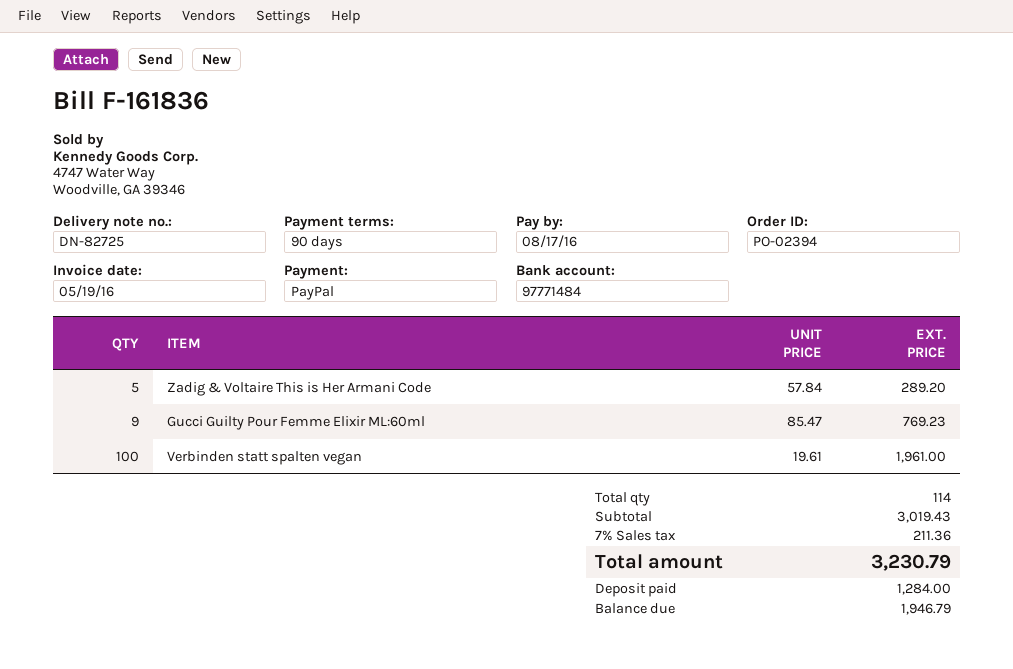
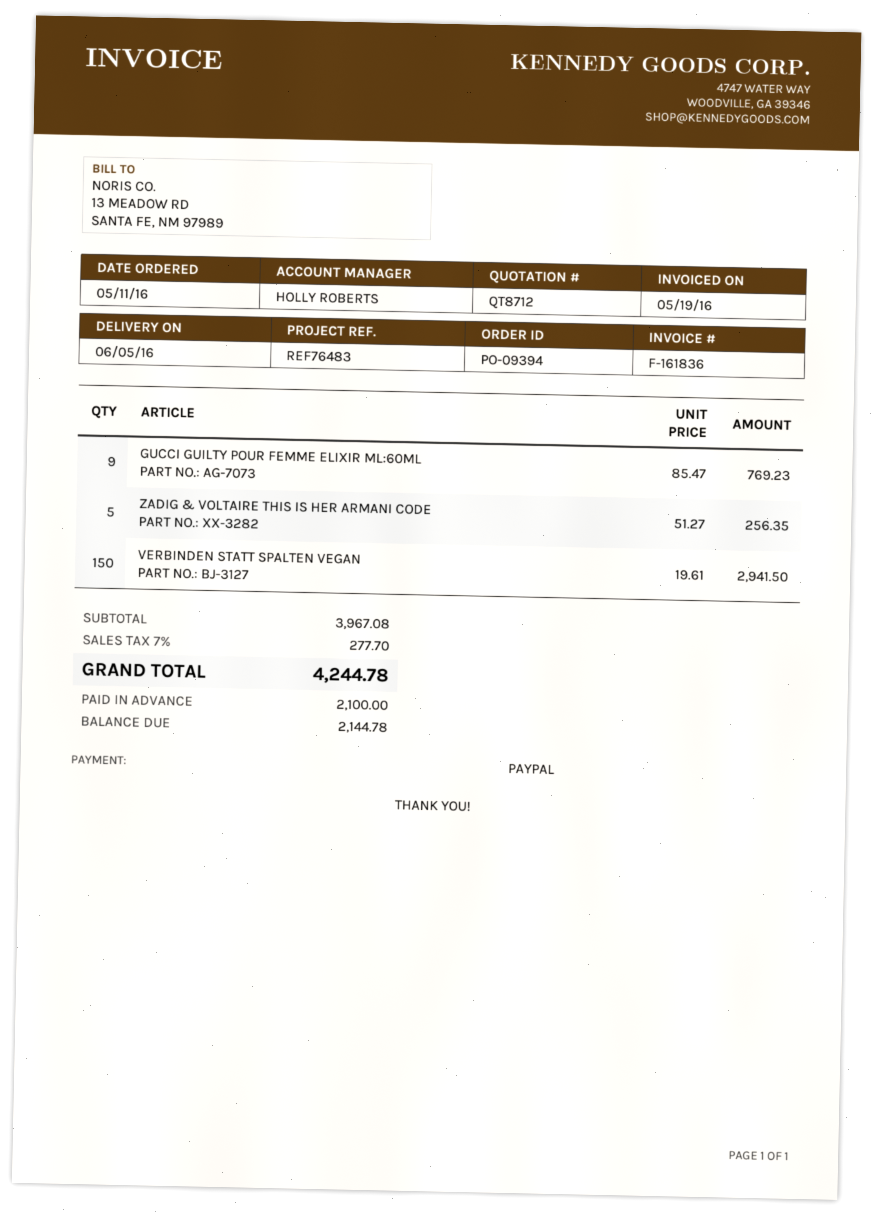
order number: PO-02394 -> PO-09394
Zadig & Voltaire This is Her Armani Code: 5 x 57.84 = 289.20 -> 5 x 51.27 = 256.35
Verbinden statt spalten vegan: 100 x 19.61 = 1961.00 -> 150 x 19.61 = 2941.50
subtotal: 3019.43 -> 3967.08
tax: 7% = 211.36 -> 7% = 277.70
total: 3230.79 -> 4244.78
deposit: 1284.00 -> 2100.00
balance: 1946.79 -> 2144.78

